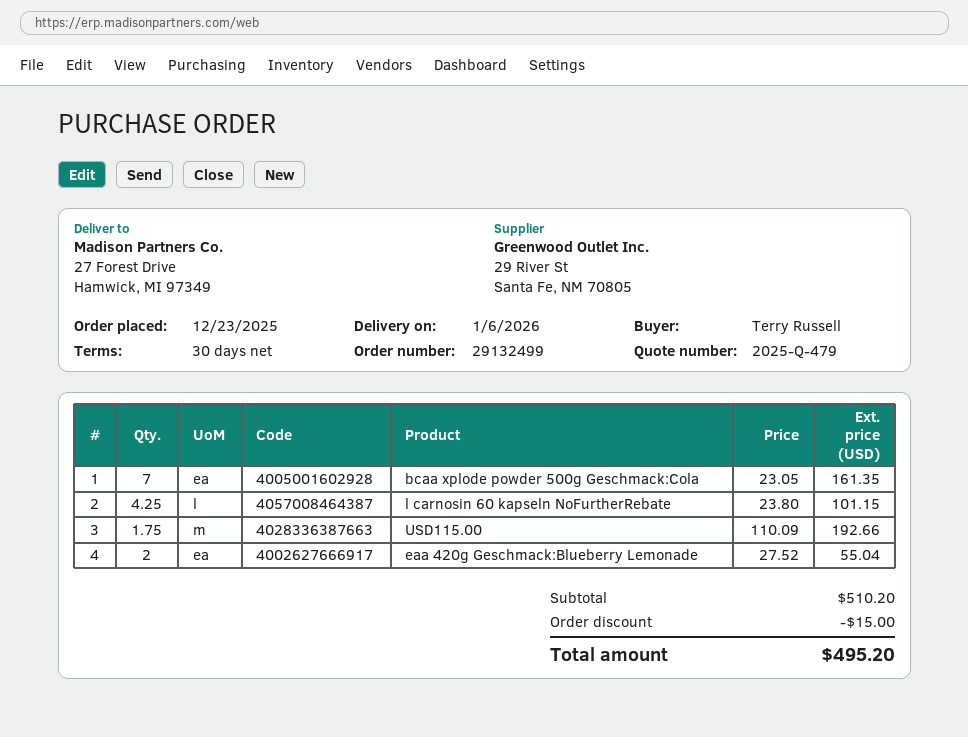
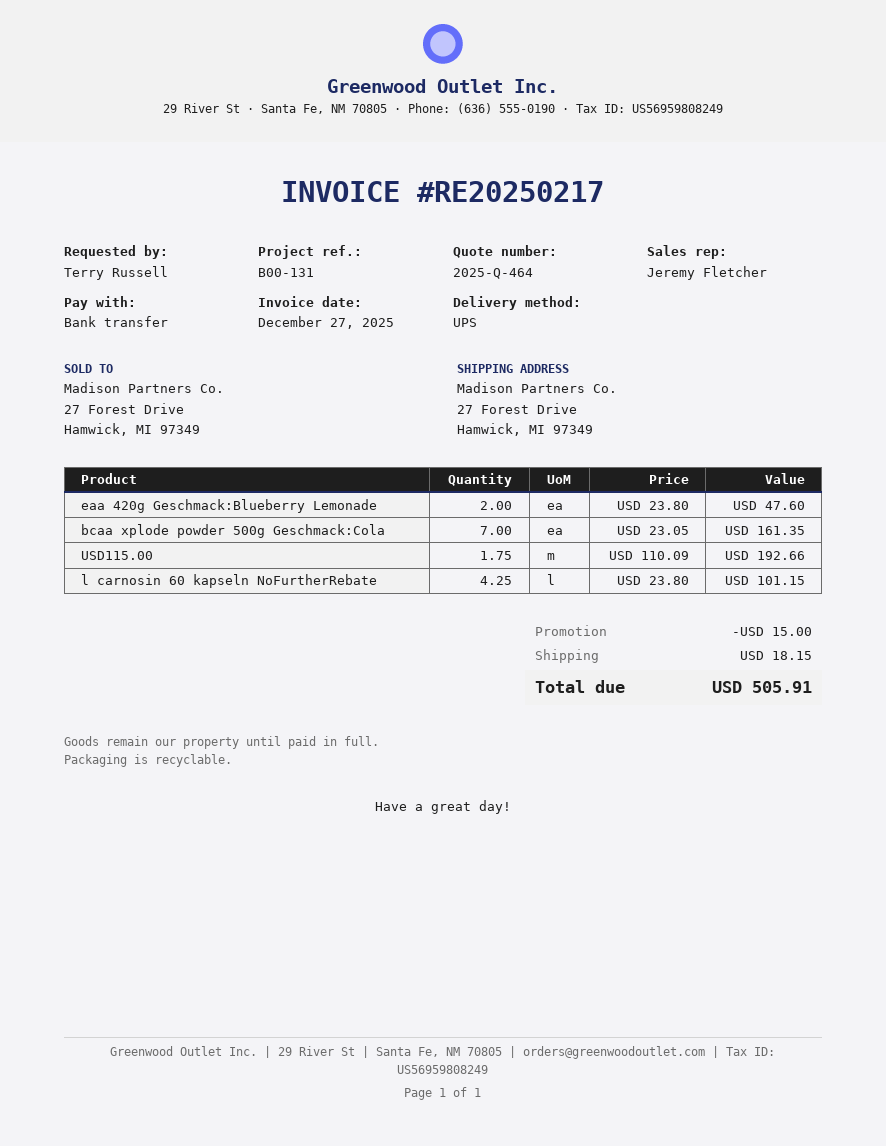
quote number: 2025-Q-479 -> 2025-Q-464
eaa 420g Geschmack:Blueberry Lemonade: 2 x 27.52 = 55.04 -> 2 x 23.80 = 47.60
shipping: none -> 18.15
total: 495.20 -> 505.91

